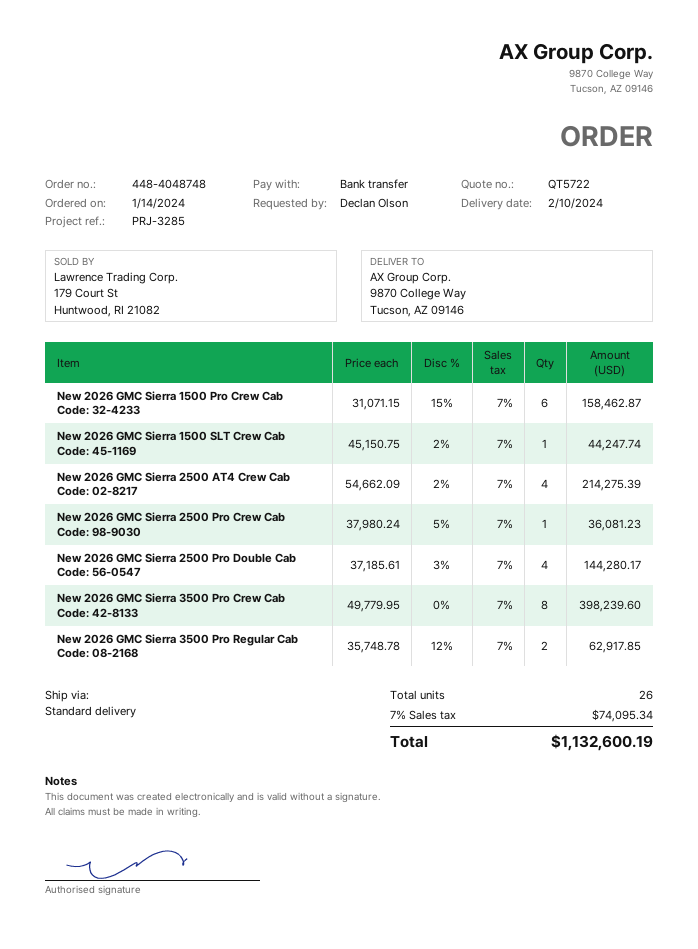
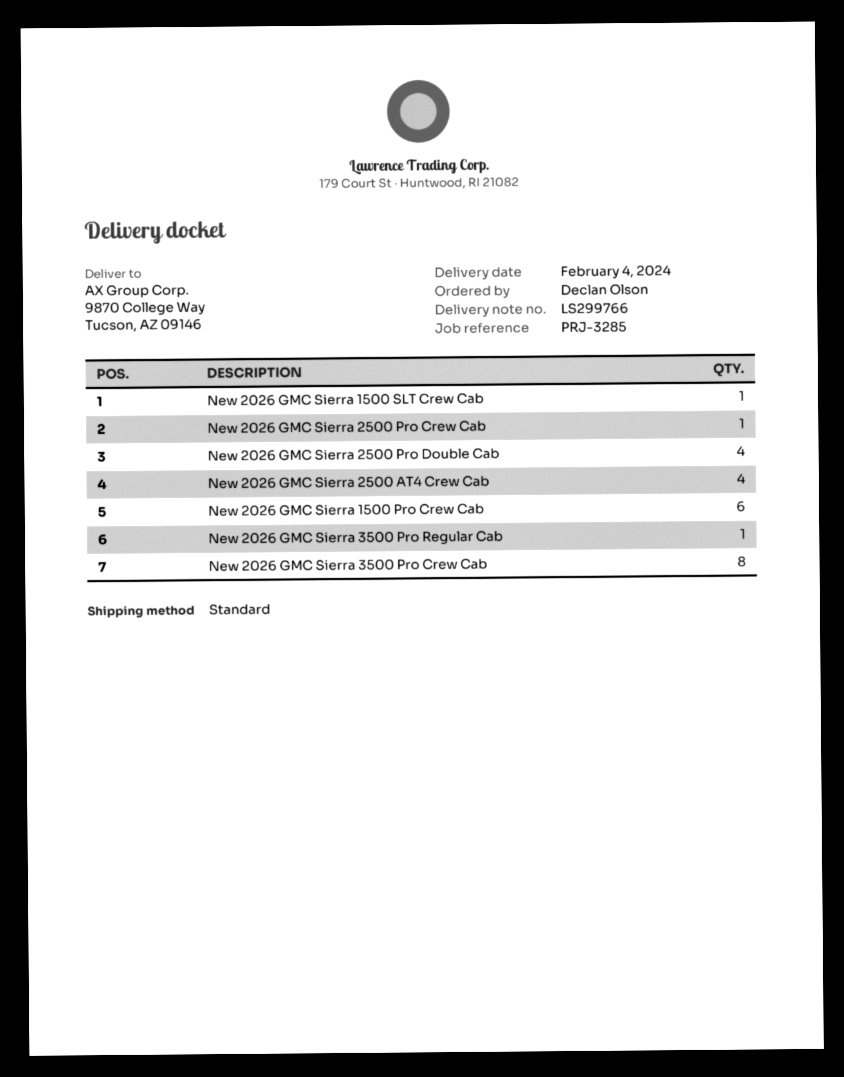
delivery date: 2024-02-10 -> 2024-02-04
New 2026 GMC Sierra 3500 Pro Regular Cab: 2 -> 1

